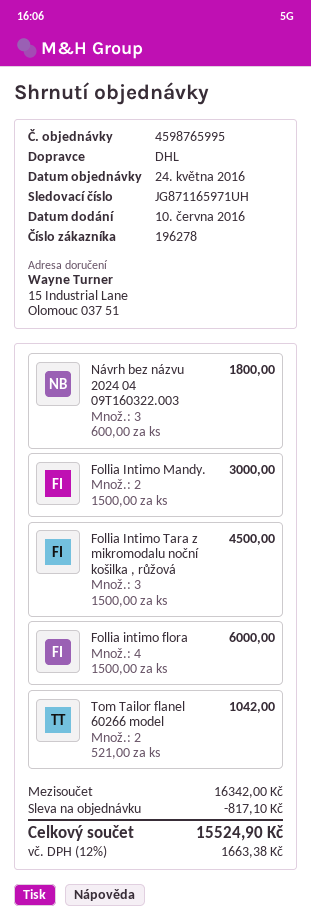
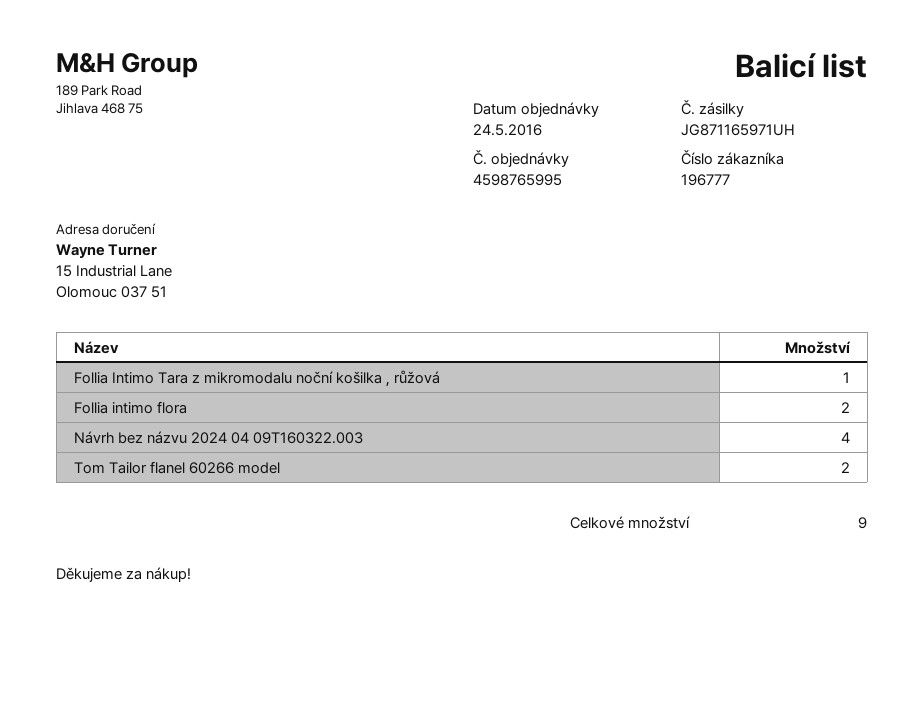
customer number: 196278 -> 196777
Návrh bez názvu 2024 04 09T160322.003: 3 -> 4
Follia Intimo Mandy.: 2 -> none
Follia Intimo Tara z mikromodalu noční košilka , růžová: 3 -> 1
Follia intimo flora: 4 -> 2

